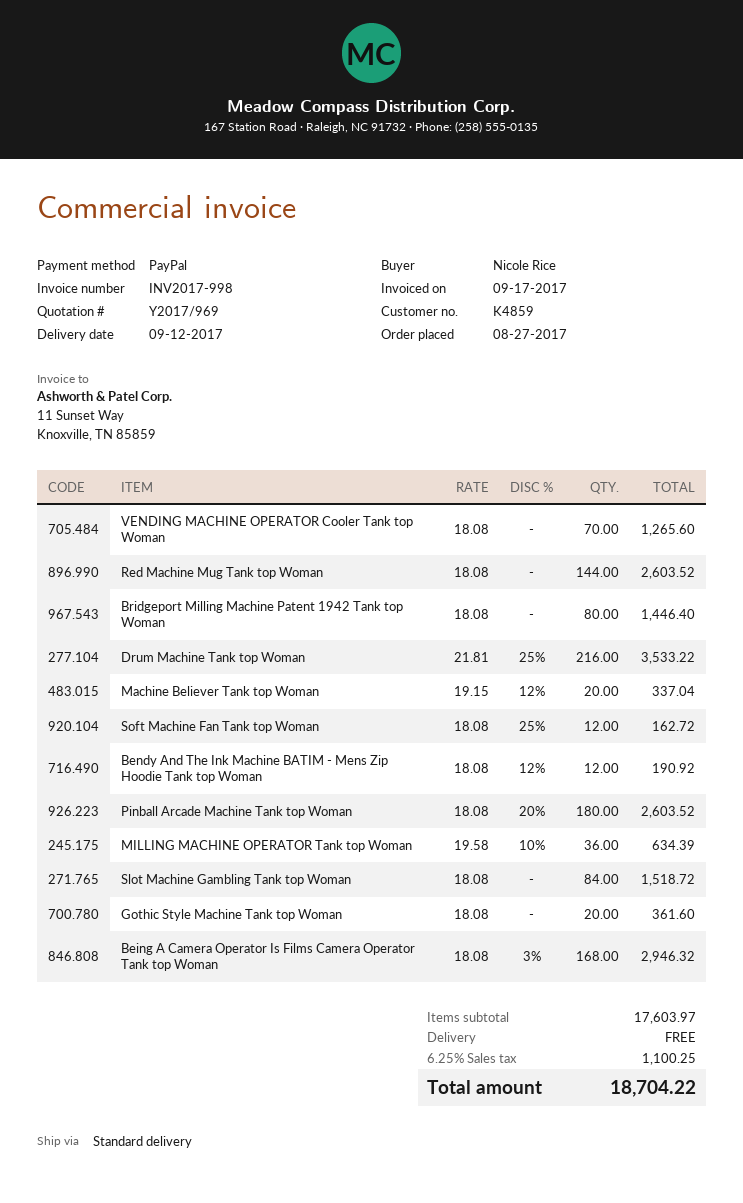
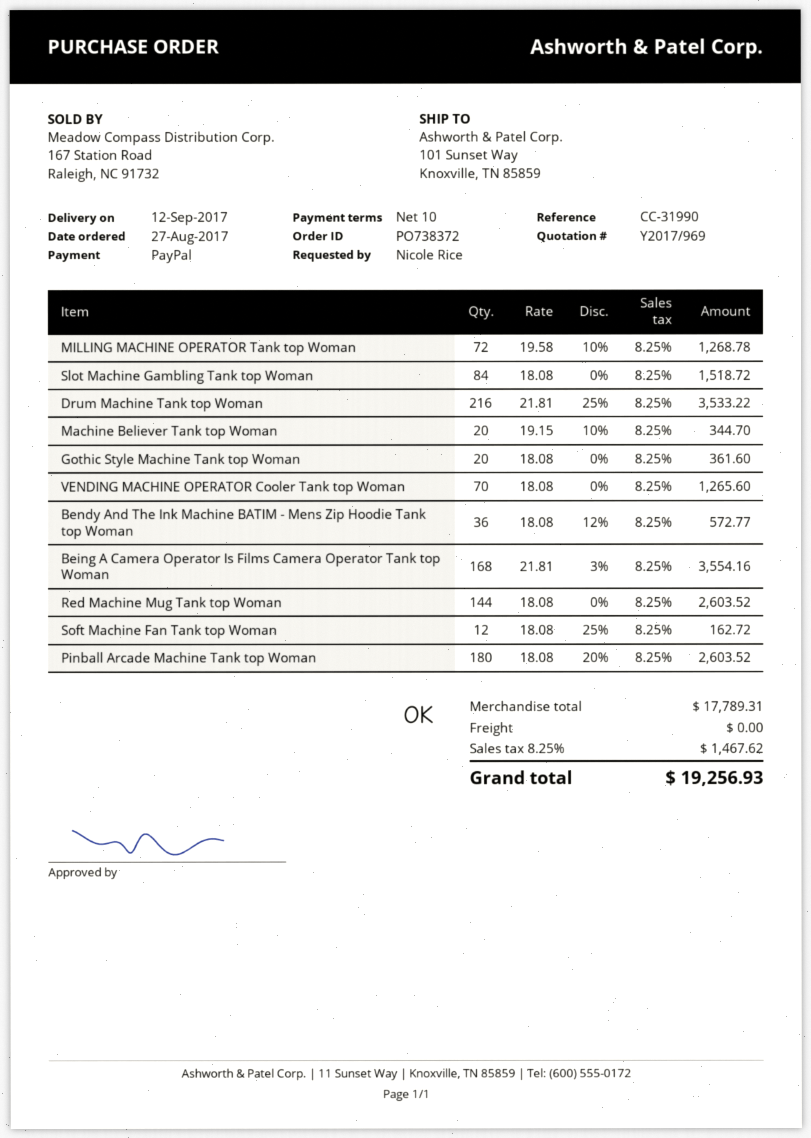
Bridgeport Milling Machine Patent 1942 Tank top Woman: 80 x 18.08 = 1446.40 -> none
Machine Believer Tank top Woman: 20 x 19.15 - 12% = 337.04 -> 20 x 19.15 - 10% = 344.70
Bendy And The Ink Machine BATIM - Mens Zip Hoodie Tank top Woman: 12 x 18.08 - 12% = 190.92 -> 36 x 18.08 - 12% = 572.77
MILLING MACHINE OPERATOR Tank top Woman: 36 x 19.58 - 10% = 634.39 -> 72 x 19.58 - 10% = 1268.78
Being A Camera Operator Is Films Camera Operator Tank top Woman: 168 x 18.08 - 3% = 2946.32 -> 168 x 21.81 - 3% = 3554.16
subtotal: 17603.97 -> 17789.31
tax: 6.25% = 1100.25 -> 8.25% = 1467.62
total: 18704.22 -> 19256.93

